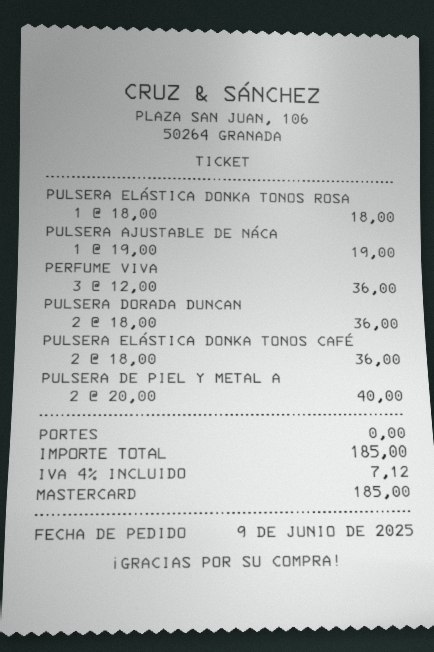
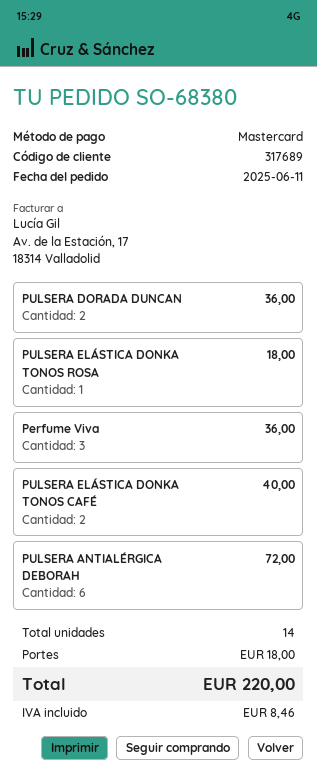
order date: 2025-06-09 -> 2025-06-11
PULSERA AJUSTABLE DE NÁCA: 1 for 19.00 -> none
PULSERA ELÁSTICA DONKA TONOS CAFÉ: 2 for 36.00 -> 2 for 40.00
PULSERA DE PIEL Y METAL A: 2 for 40.00 -> none
PULSERA ANTIALÉRGICA DEBORAH: none -> 6 for 72.00
shipping: 0.00 -> 18.00
tax: 7.12 -> 8.46
total: 185.00 -> 220.00

